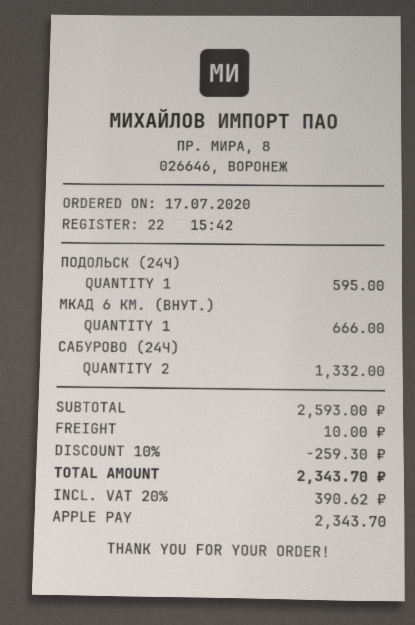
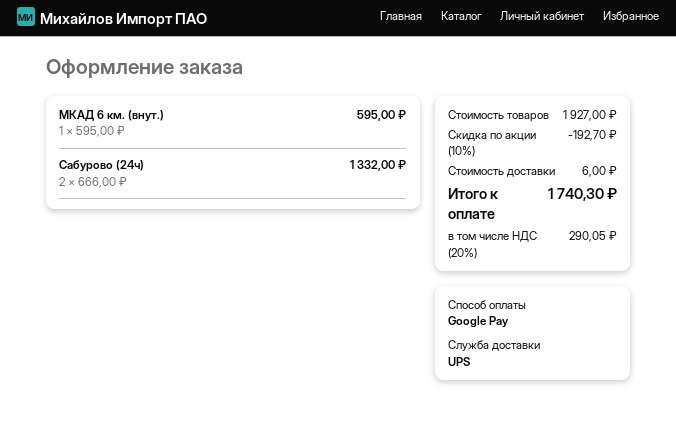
payment method: Apple Pay -> Google Pay
ПОДОЛЬСК (24Ч): 1 for 595.00 -> none
МКАД 6 КМ. (ВНУТ.): 1 for 666.00 -> 1 for 595.00
subtotal: 2593.00 -> 1927.00
discount: 10% = 259.30 -> 10% = 192.70
shipping: 10.00 -> 6.00
tax: 20% = 390.62 -> 20% = 290.05
total: 2343.70 -> 1740.30

